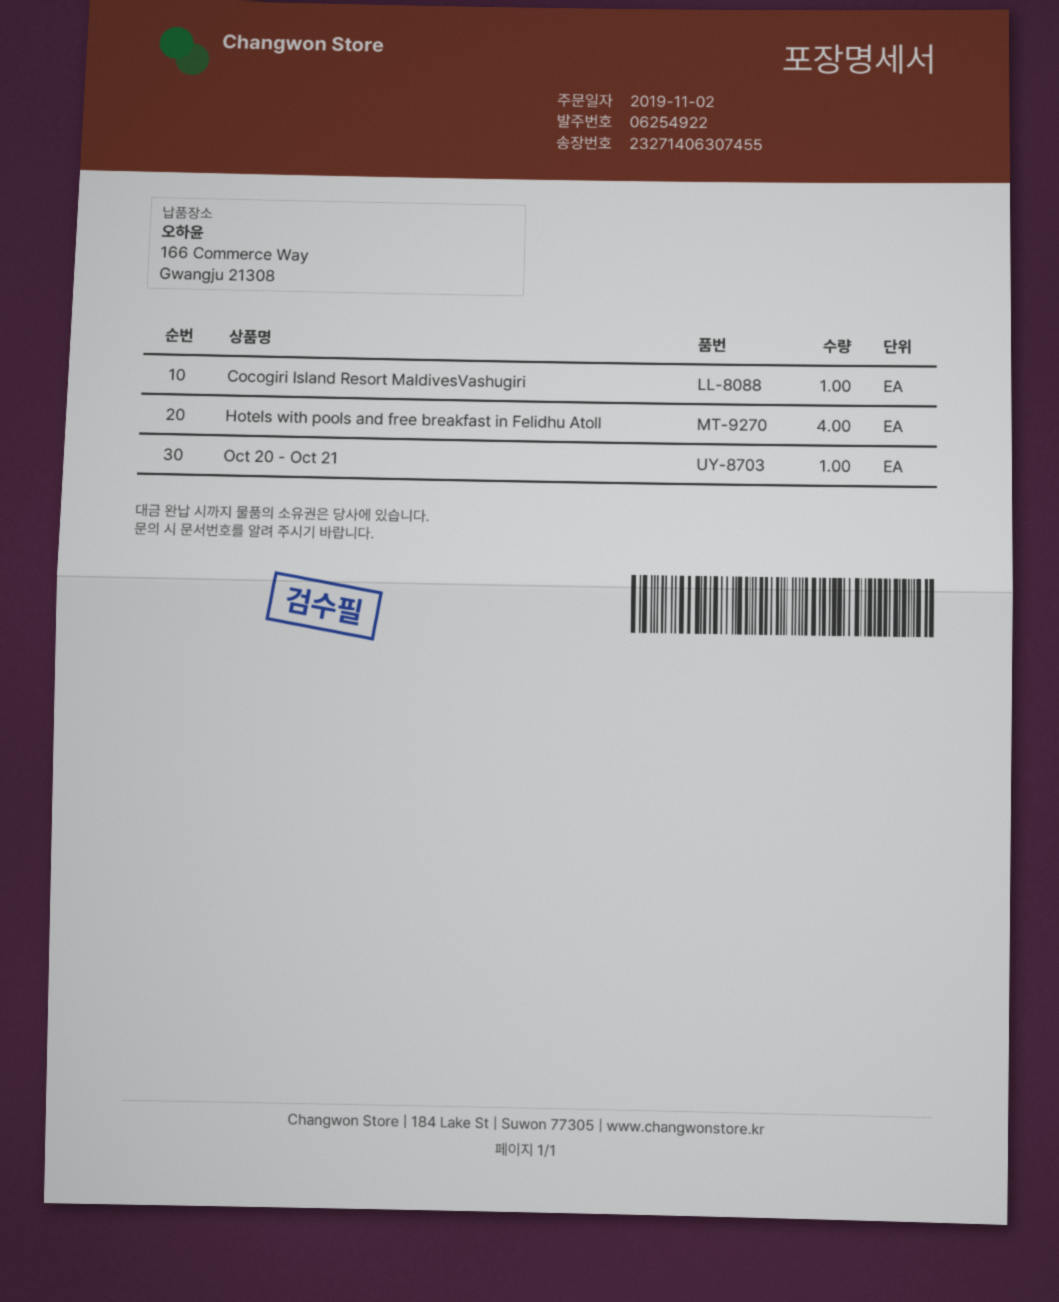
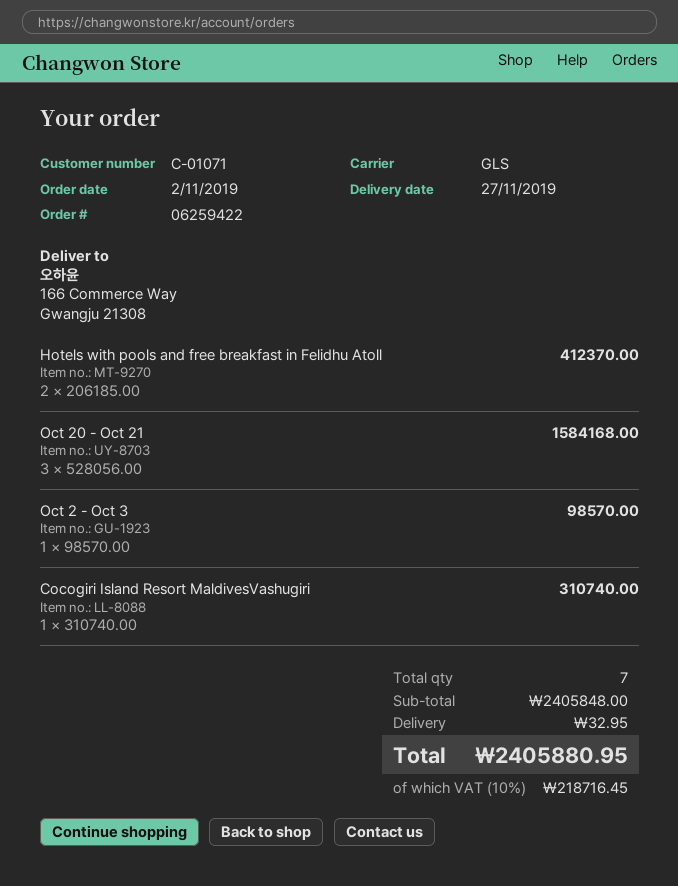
order number: 06254922 -> 06259422
Hotels with pools and free breakfast in Felidhu Atoll: 4 -> 2
Oct 20 - Oct 21: 1 -> 3
Oct 2 - Oct 3: none -> 1

